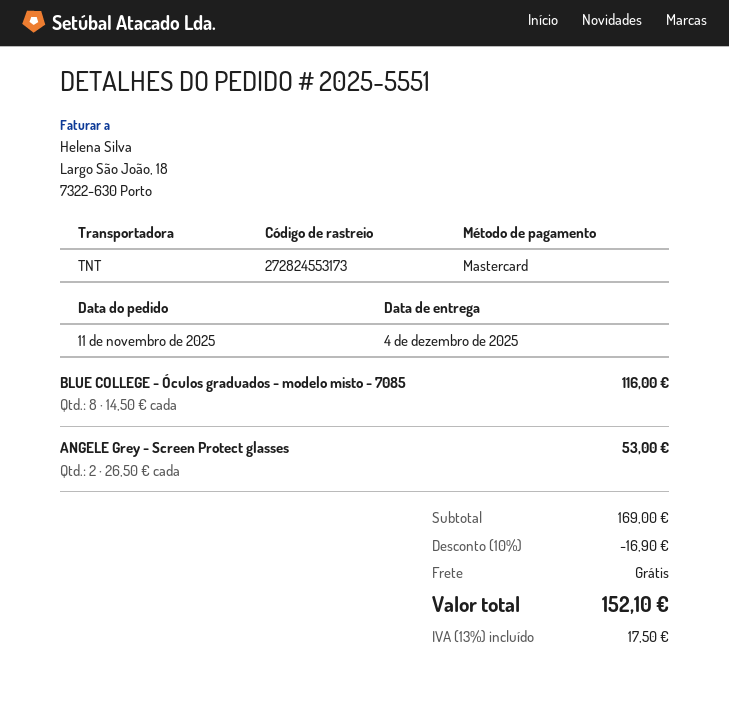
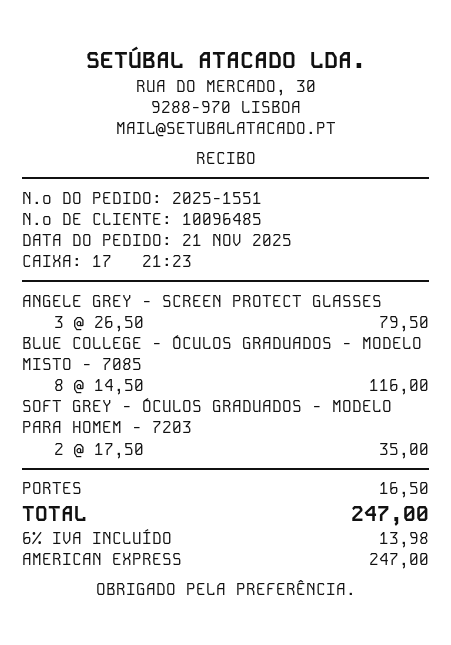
order number: 2025-5551 -> 2025-1551
order date: 2025-11-11 -> 2025-11-21
payment method: Mastercard -> American Express
ANGELE Grey - Screen Protect glasses: 2 x 26.50 = 53.00 -> 3 x 26.50 = 79.50
SOFT GREY - ÓCULOS GRADUADOS - MODELO PARA HOMEM - 7203: none -> 2 x 17.50 = 35.00
discount: 10% = 16.90 -> none
shipping: 0.00 -> 16.50
tax: 13% = 17.50 -> 6% = 13.98
total: 152.10 -> 247.00

